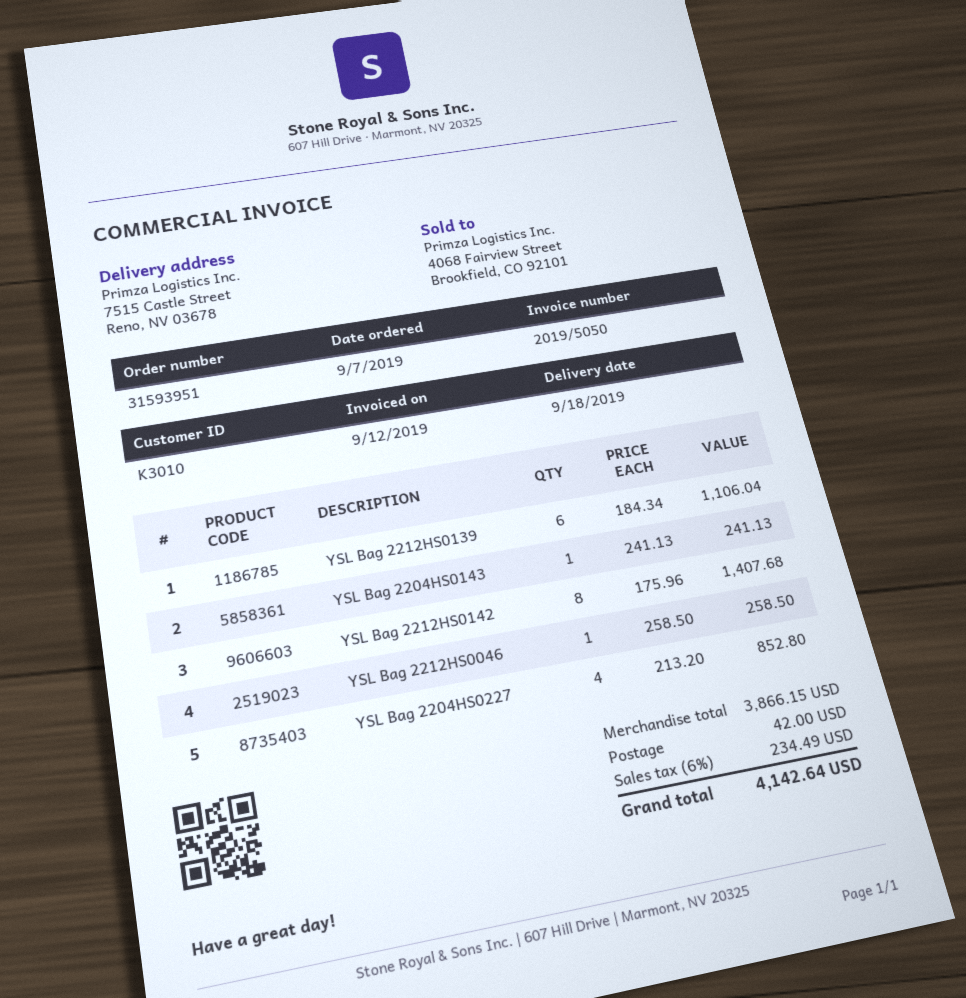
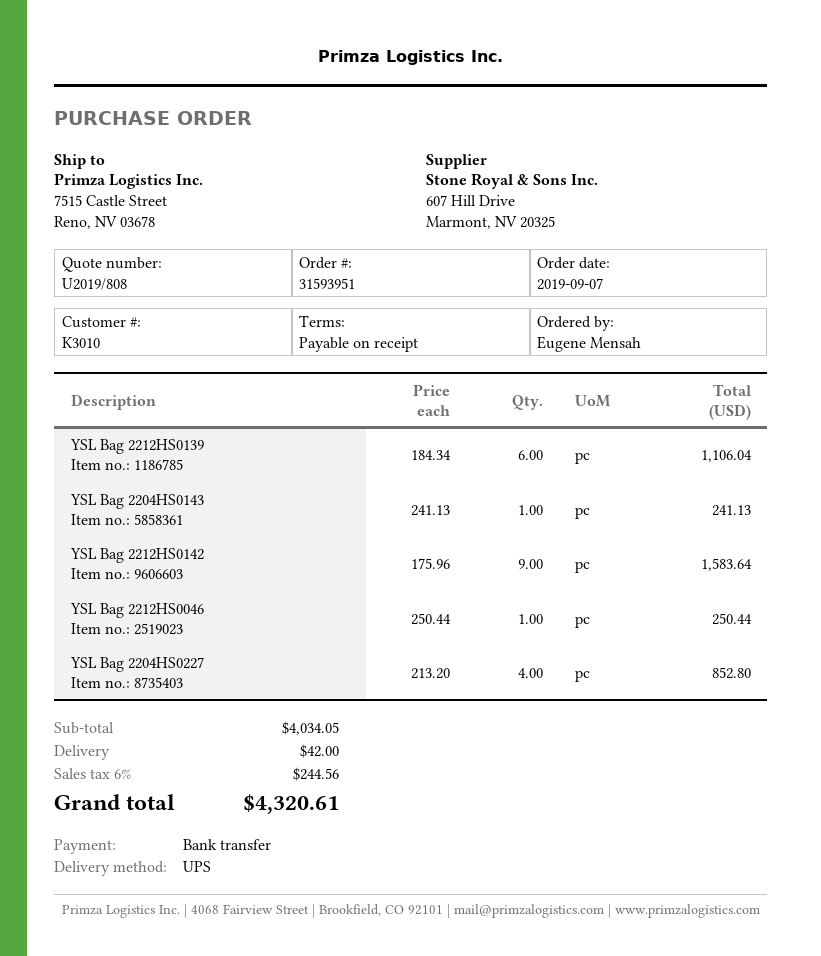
YSL Bag 2212HS0142: 8 x 175.96 = 1407.68 -> 9 x 175.96 = 1583.64
YSL Bag 2212HS0046: 1 x 258.50 = 258.50 -> 1 x 250.44 = 250.44
subtotal: 3866.15 -> 4034.05
tax: 6% = 234.49 -> 6% = 244.56
total: 4142.64 -> 4320.61

